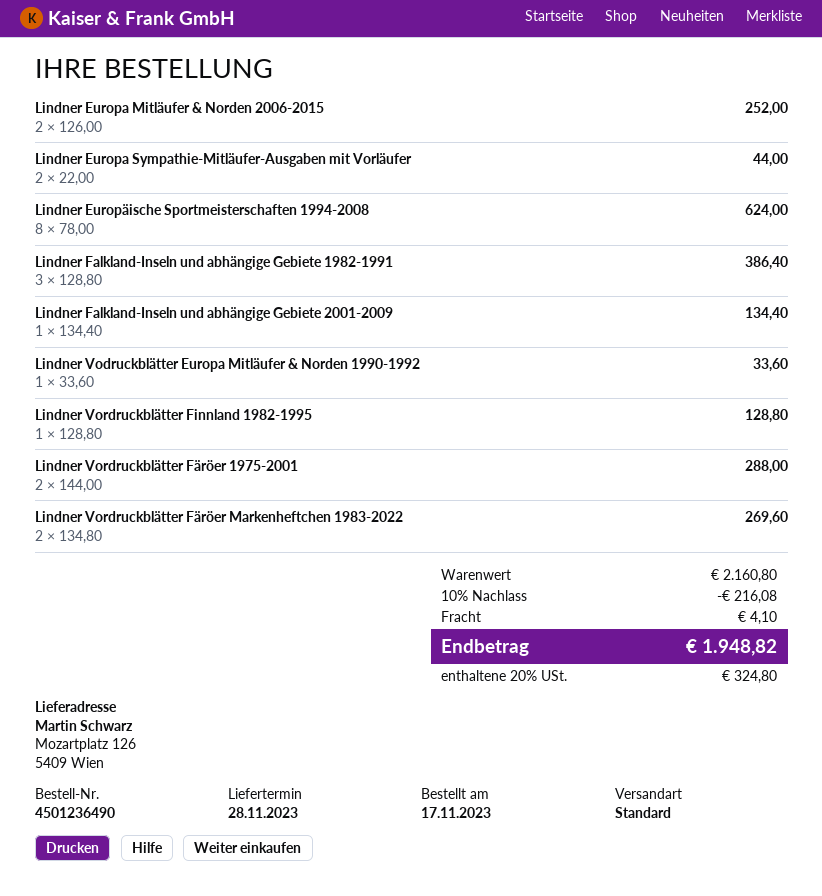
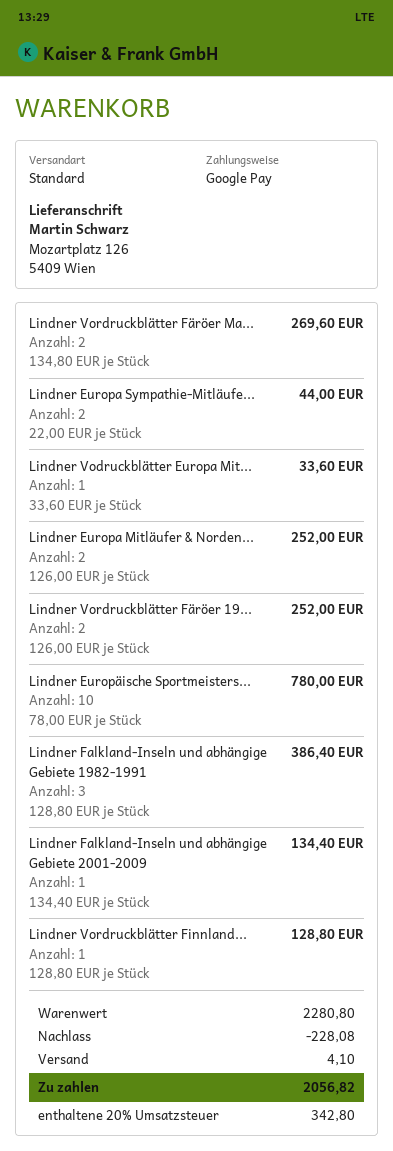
Lindner Europäische Sportmeisterschaften 1994-2008: 8 x 78.00 = 624.00 -> 10 x 78.00 = 780.00
Lindner Vordruckblätter Färöer 1975-2001: 2 x 144.00 = 288.00 -> 2 x 126.00 = 252.00
subtotal: 2160.80 -> 2280.80
discount: 216.08 -> 228.08
tax: 20% = 324.80 -> 20% = 342.80
total: 1948.82 -> 2056.82

